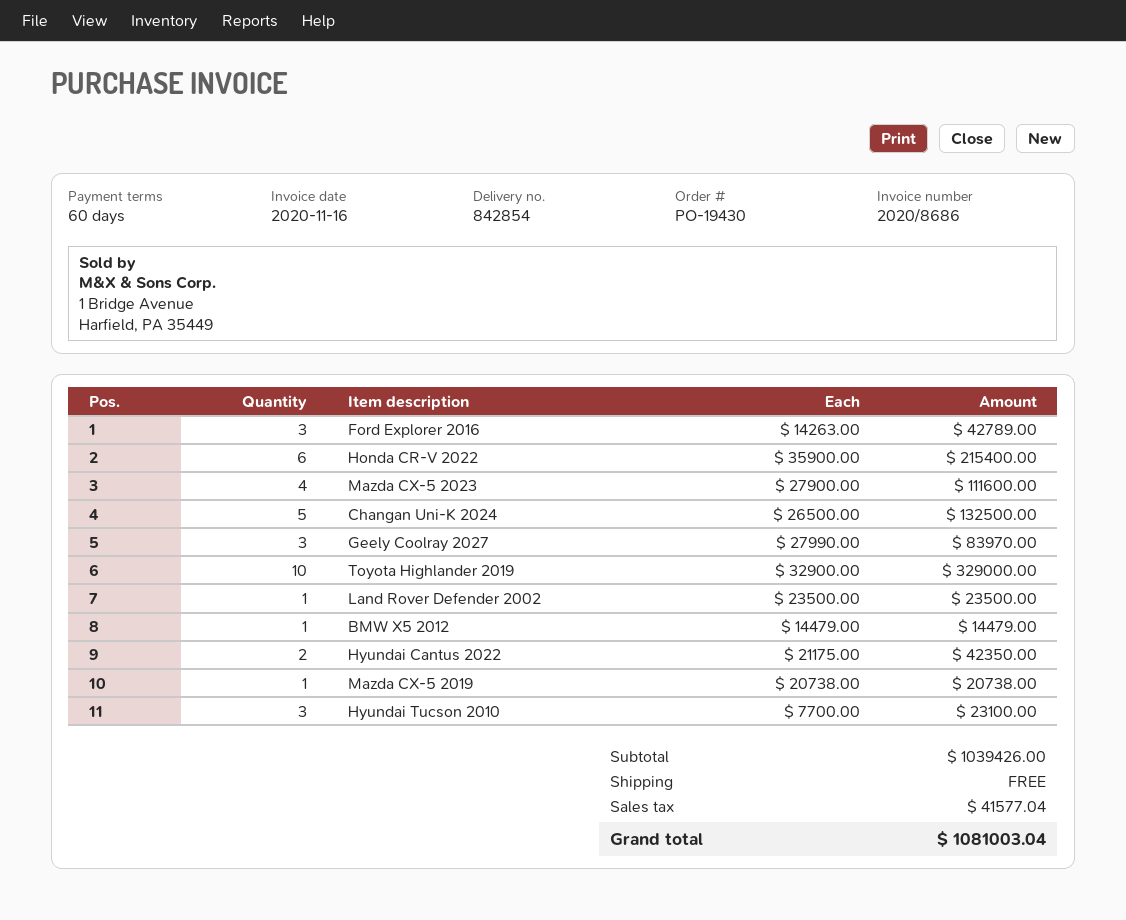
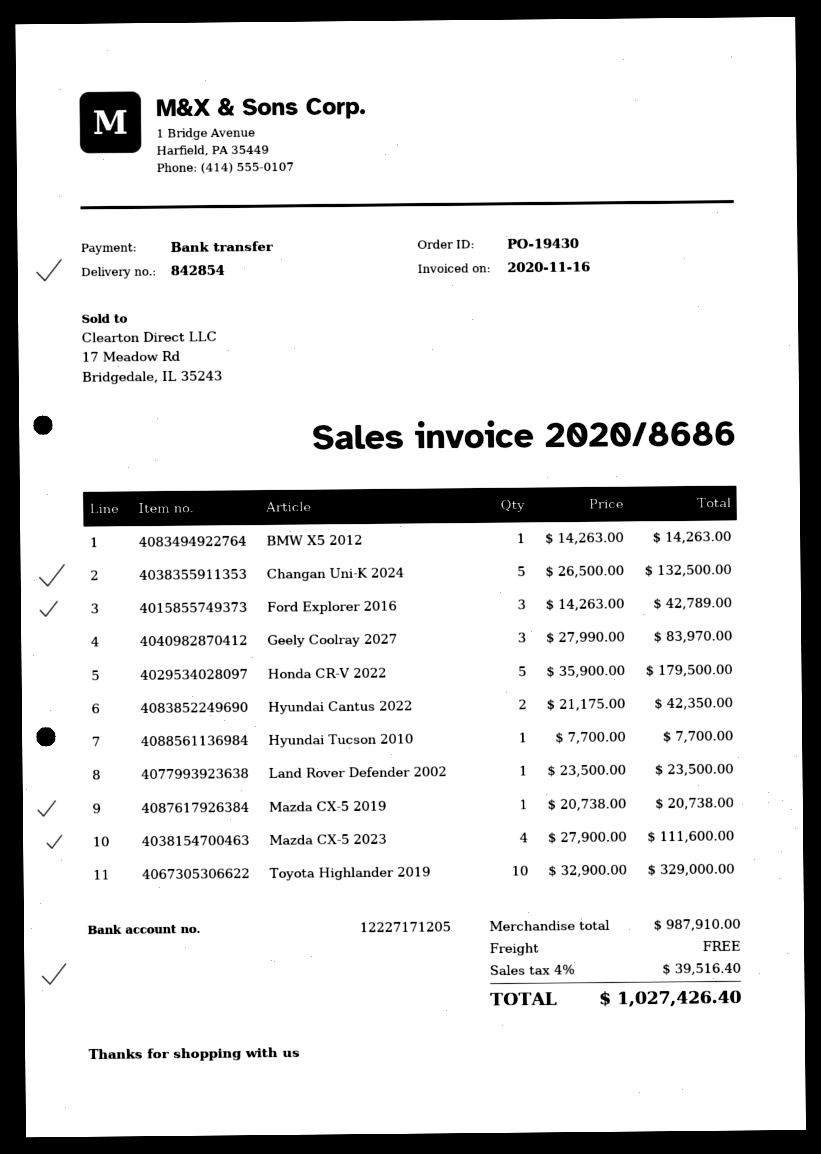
Honda CR-V 2022: 6 x 35900.00 = 215400.00 -> 5 x 35900.00 = 179500.00
BMW X5 2012: 1 x 14479.00 = 14479.00 -> 1 x 14263.00 = 14263.00
Hyundai Tucson 2010: 3 x 7700.00 = 23100.00 -> 1 x 7700.00 = 7700.00
subtotal: 1039426.00 -> 987910.00
tax: 41577.04 -> 39516.40
total: 1081003.04 -> 1027426.40

